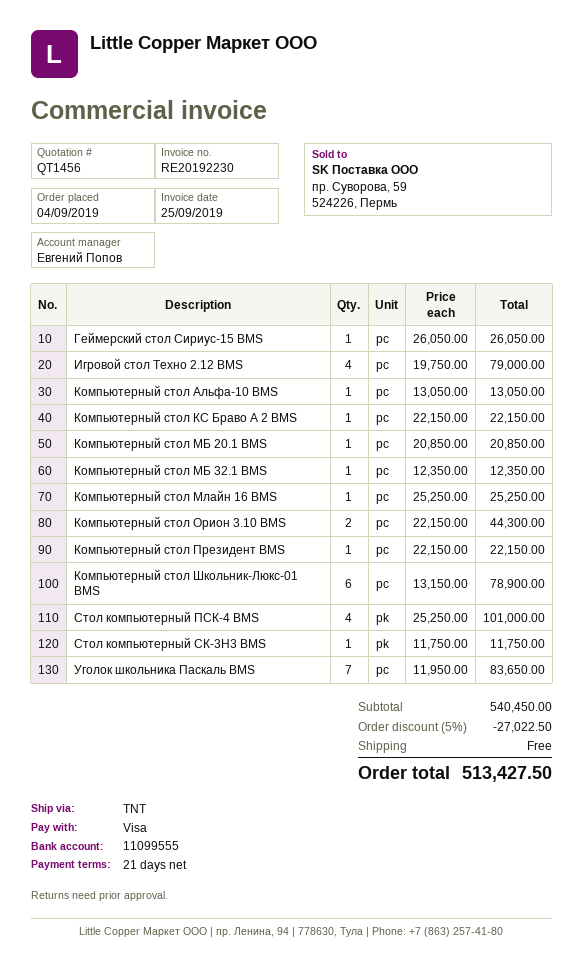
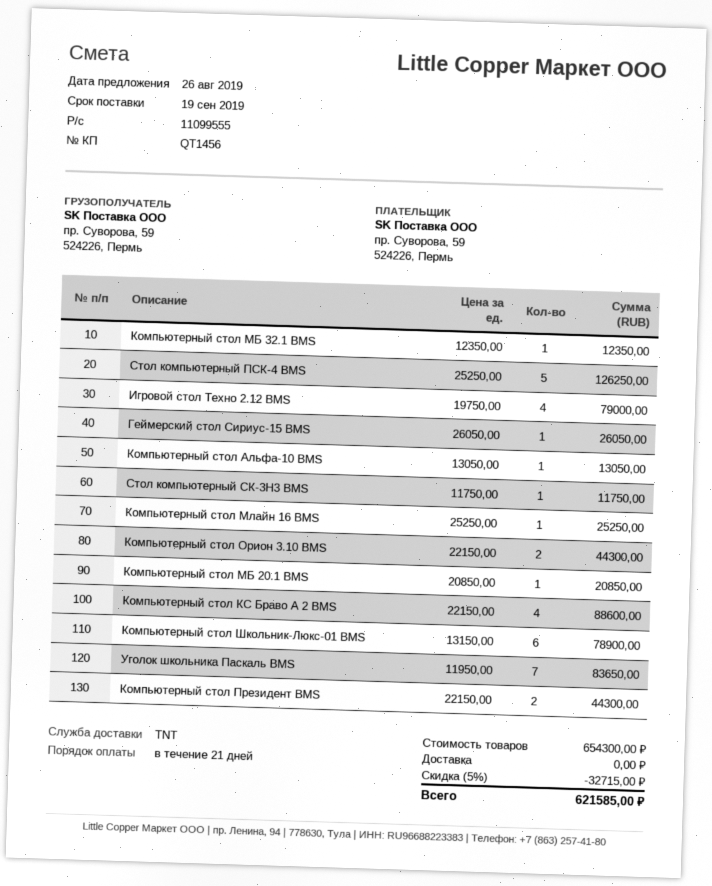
Компьютерный стол КС Браво А 2 BMS: 1 x 22150.00 = 22150.00 -> 4 x 22150.00 = 88600.00
Компьютерный стол Президент BMS: 1 x 22150.00 = 22150.00 -> 2 x 22150.00 = 44300.00
Стол компьютерный ПСК-4 BMS: 4 x 25250.00 = 101000.00 -> 5 x 25250.00 = 126250.00
subtotal: 540450.00 -> 654300.00
discount: 5% = 27022.50 -> 5% = 32715.00
total: 513427.50 -> 621585.00

